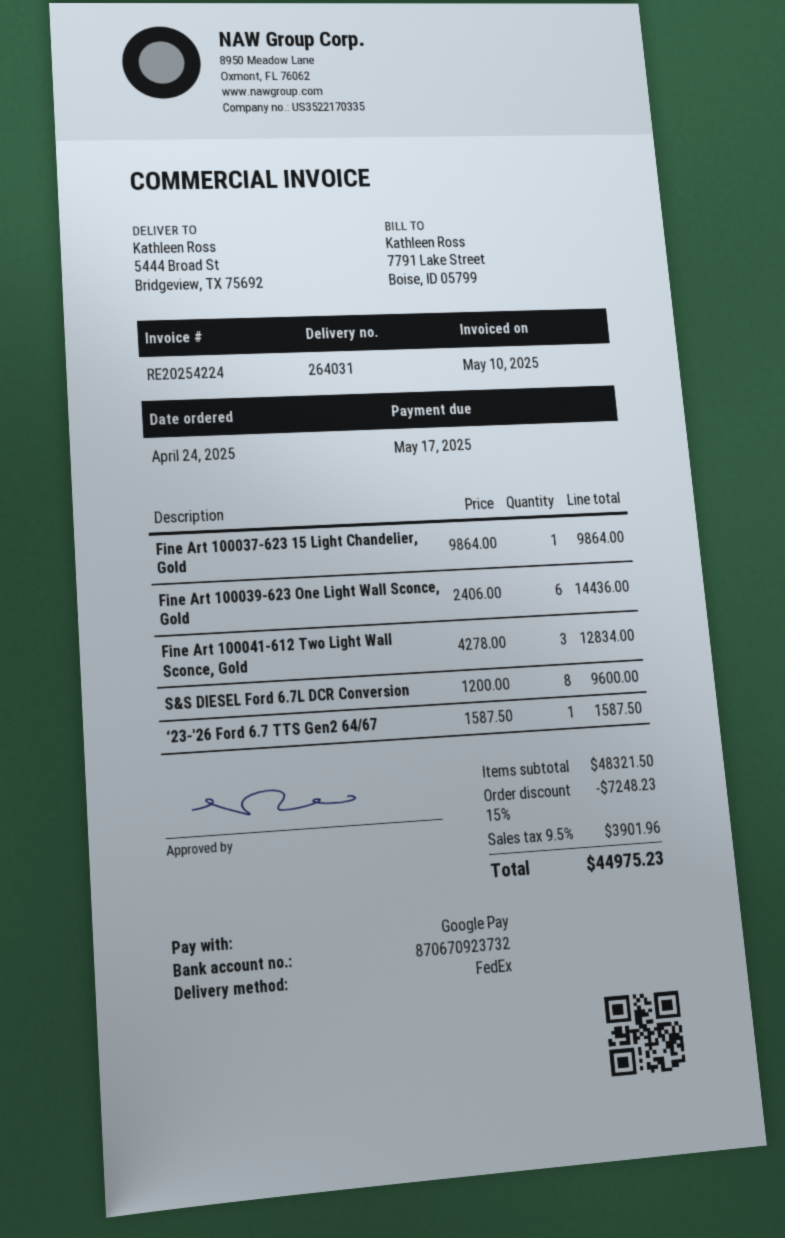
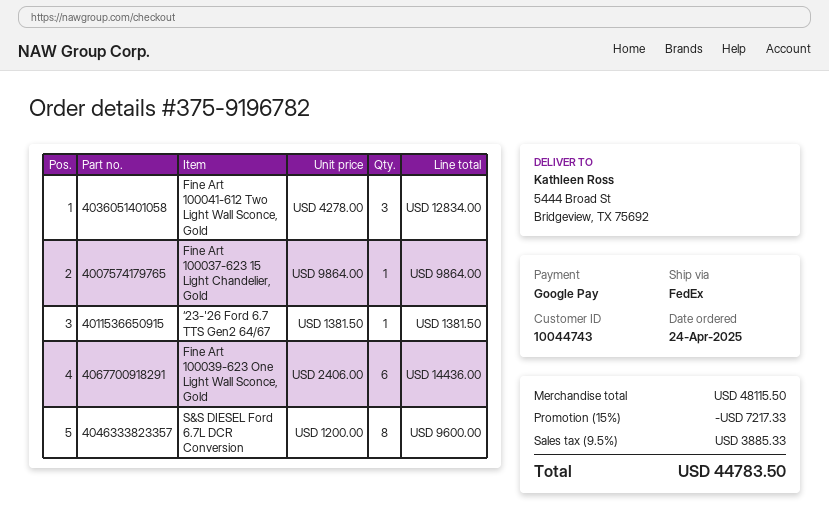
‘23-'26 Ford 6.7 TTS Gen2 64/67: 1 x 1587.50 = 1587.50 -> 1 x 1381.50 = 1381.50
subtotal: 48321.50 -> 48115.50
discount: 15% = 7248.23 -> 15% = 7217.33
tax: 9.5% = 3901.96 -> 9.5% = 3885.33
total: 44975.23 -> 44783.50

